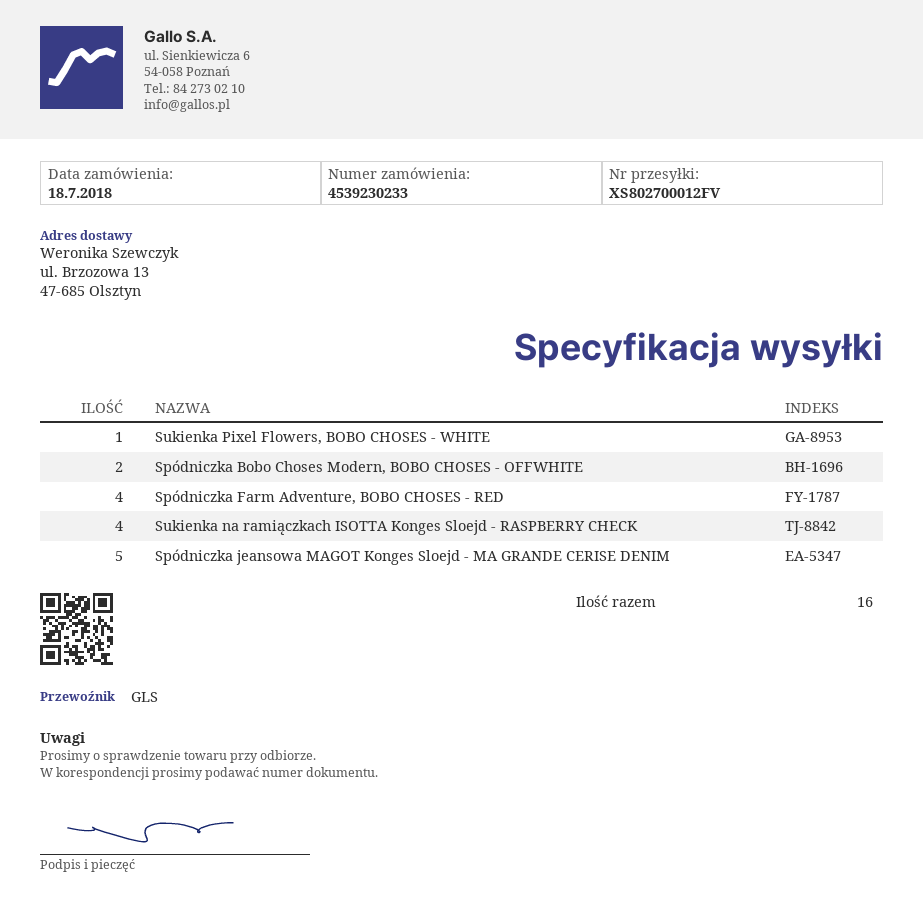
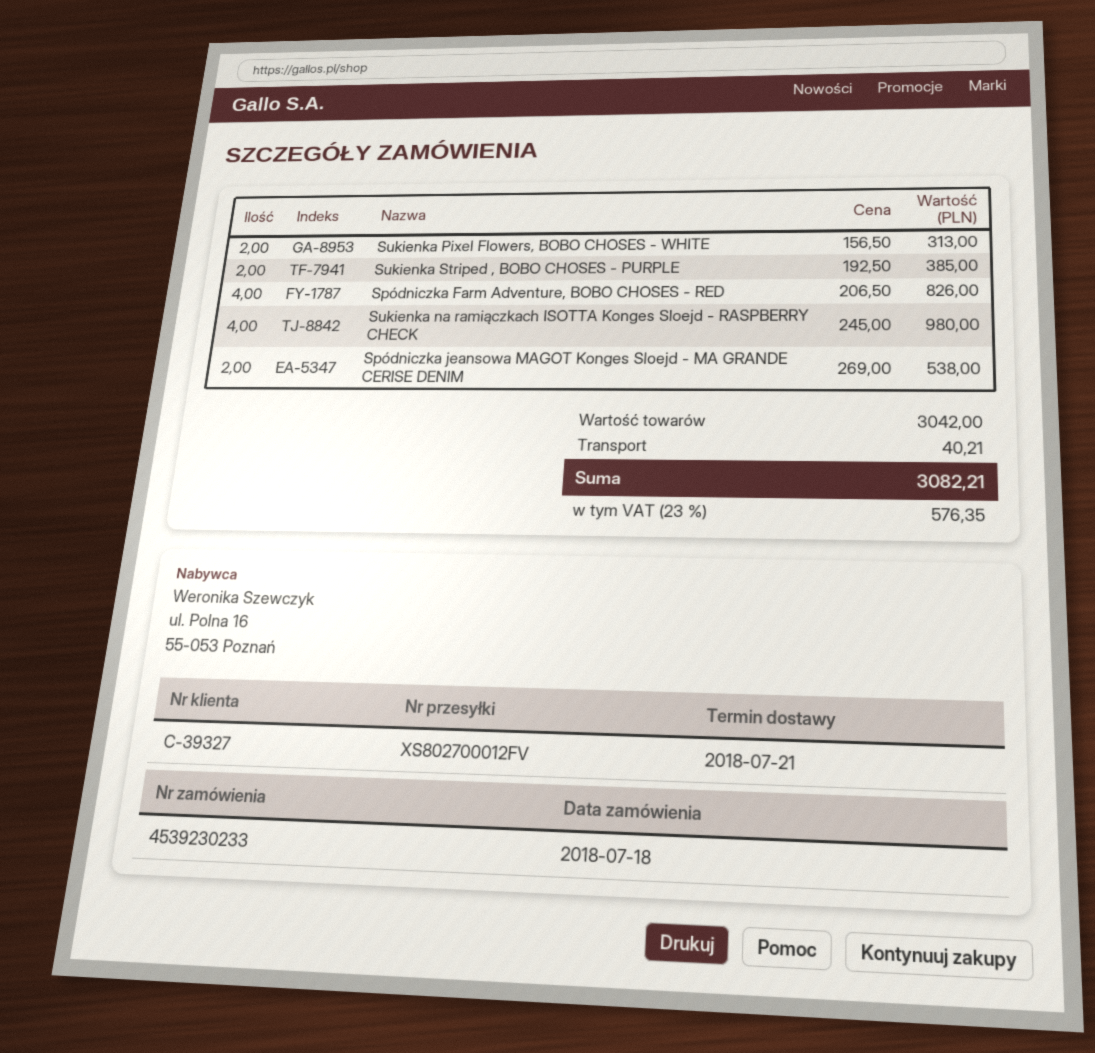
Sukienka Pixel Flowers, BOBO CHOSES - WHITE: 1 -> 2
Spódniczka Bobo Choses Modern, BOBO CHOSES - OFFWHITE: 2 -> none
Spódniczka jeansowa MAGOT Konges Sloejd - MA GRANDE CERISE DENIM: 5 -> 2
Sukienka Striped , BOBO CHOSES - PURPLE: none -> 2

